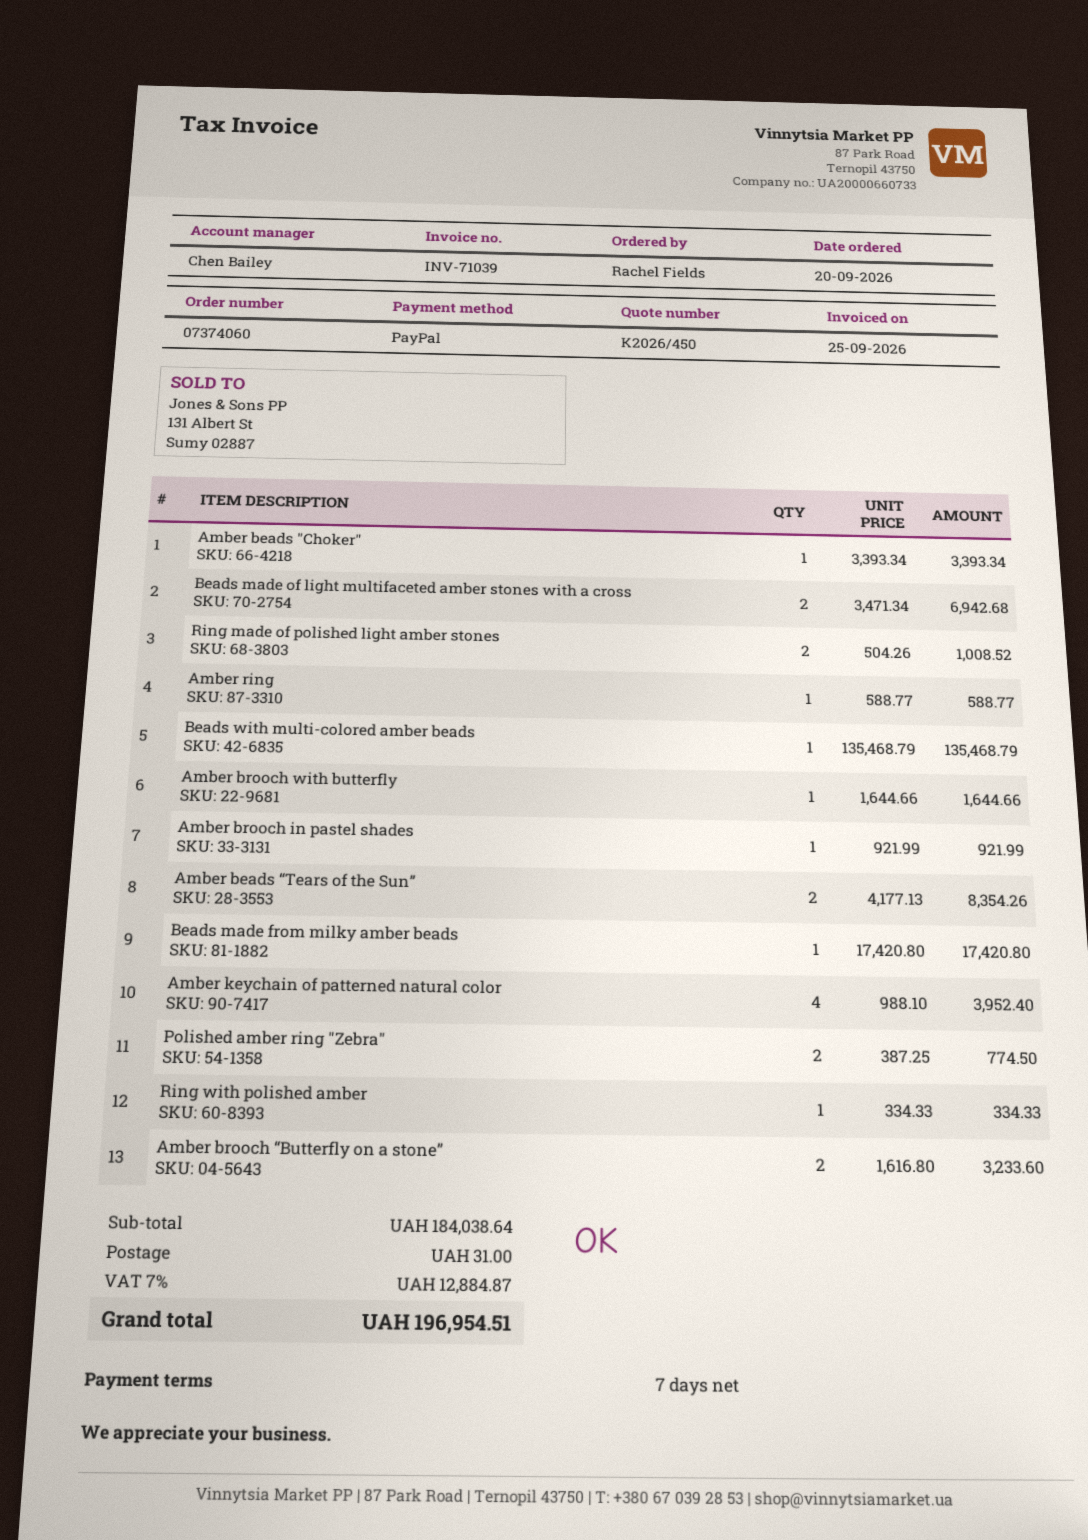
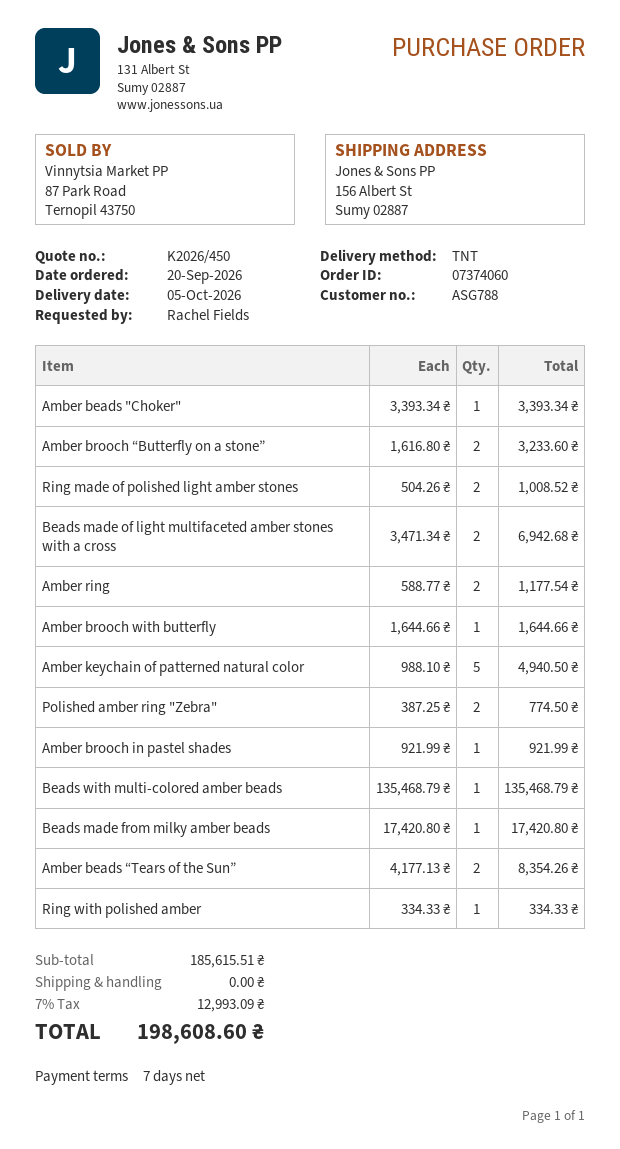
Amber ring: 1 x 588.77 = 588.77 -> 2 x 588.77 = 1177.54
Amber keychain of patterned natural color: 4 x 988.10 = 3952.40 -> 5 x 988.10 = 4940.50
subtotal: 184038.64 -> 185615.51
shipping: 31.00 -> 0.00
tax: 7% = 12884.87 -> 7% = 12993.09
total: 196954.51 -> 198608.60

